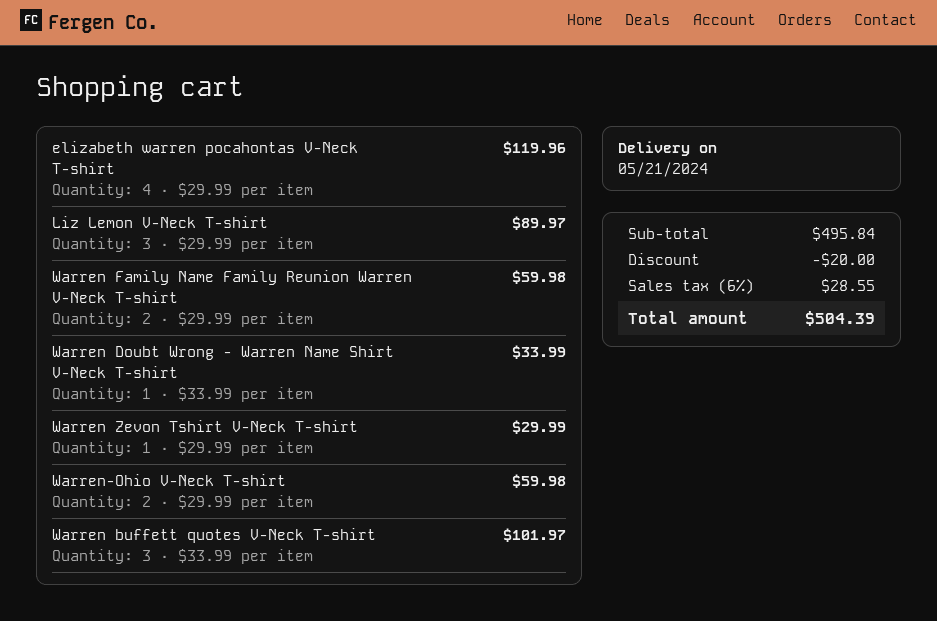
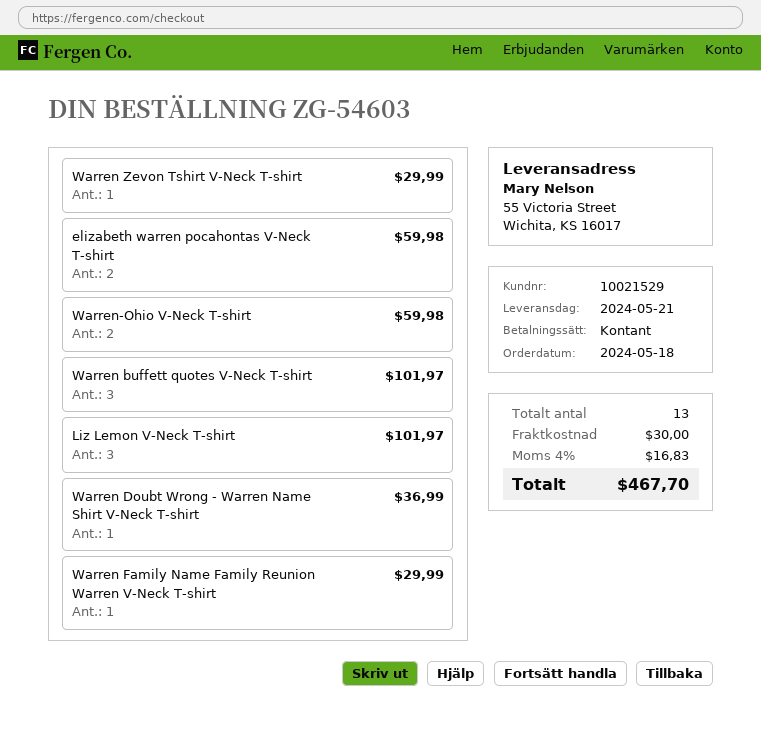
elizabeth warren pocahontas V-Neck T-shirt: 4 for 119.96 -> 2 for 59.98
Liz Lemon V-Neck T-shirt: 3 for 89.97 -> 3 for 101.97
Warren Family Name Family Reunion Warren V-Neck T-shirt: 2 for 59.98 -> 1 for 29.99
Warren Doubt Wrong - Warren Name Shirt V-Neck T-shirt: 1 for 33.99 -> 1 for 36.99
discount: 20.00 -> none
shipping: none -> 30.00
tax: 6% = 28.55 -> 4% = 16.83
total: 504.39 -> 467.70

